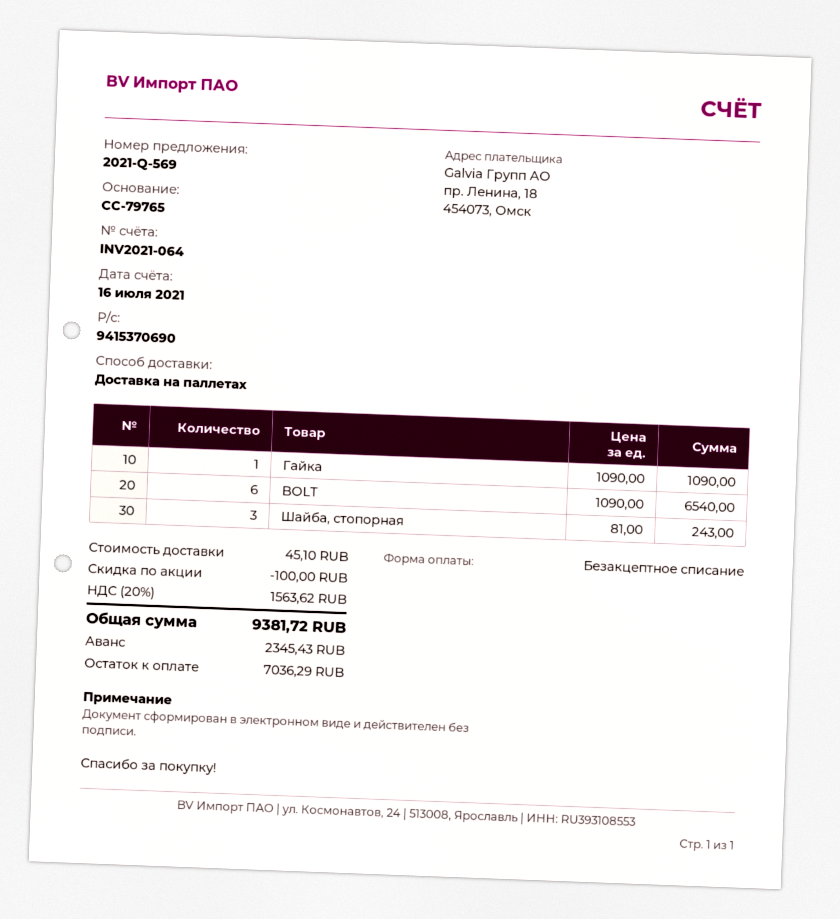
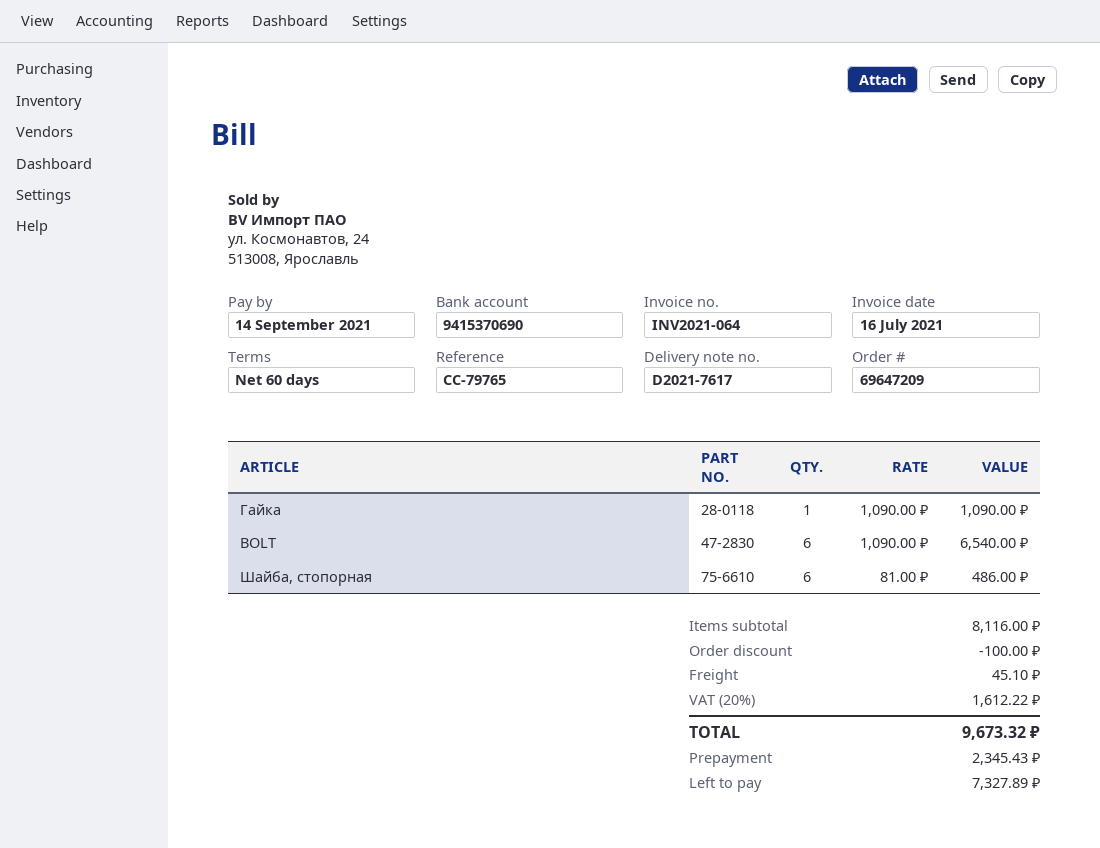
Шайба, стопорная: 3 x 81.00 = 243.00 -> 6 x 81.00 = 486.00
tax: 20% = 1563.62 -> 20% = 1612.22
total: 9381.72 -> 9673.32
balance: 7036.29 -> 7327.89

